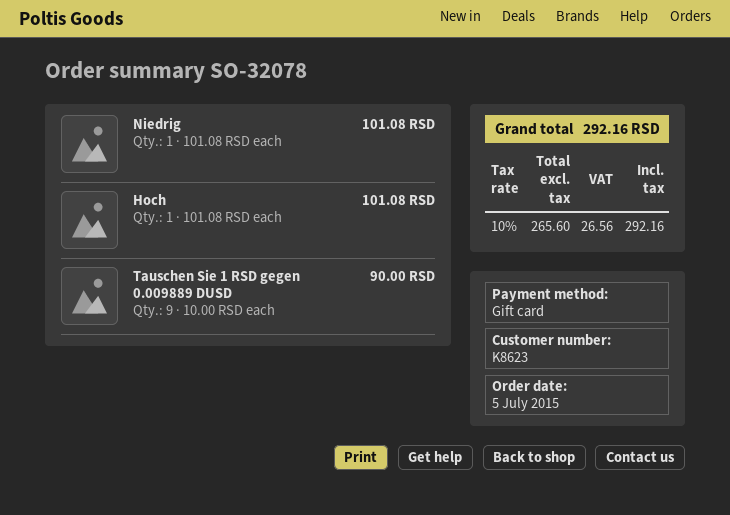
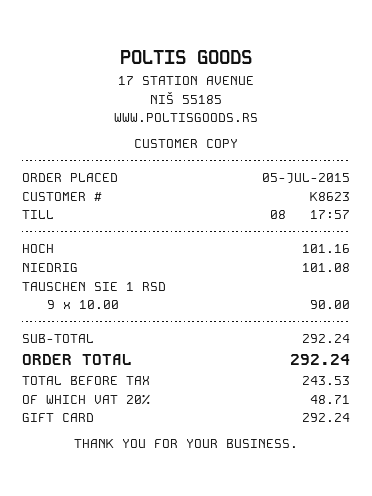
Hoch: 1 x 101.08 = 101.08 -> 1 x 101.16 = 101.16
net: 265.60 -> 243.53
tax: 10% = 26.56 -> 20% = 48.71
total: 292.16 -> 292.24

